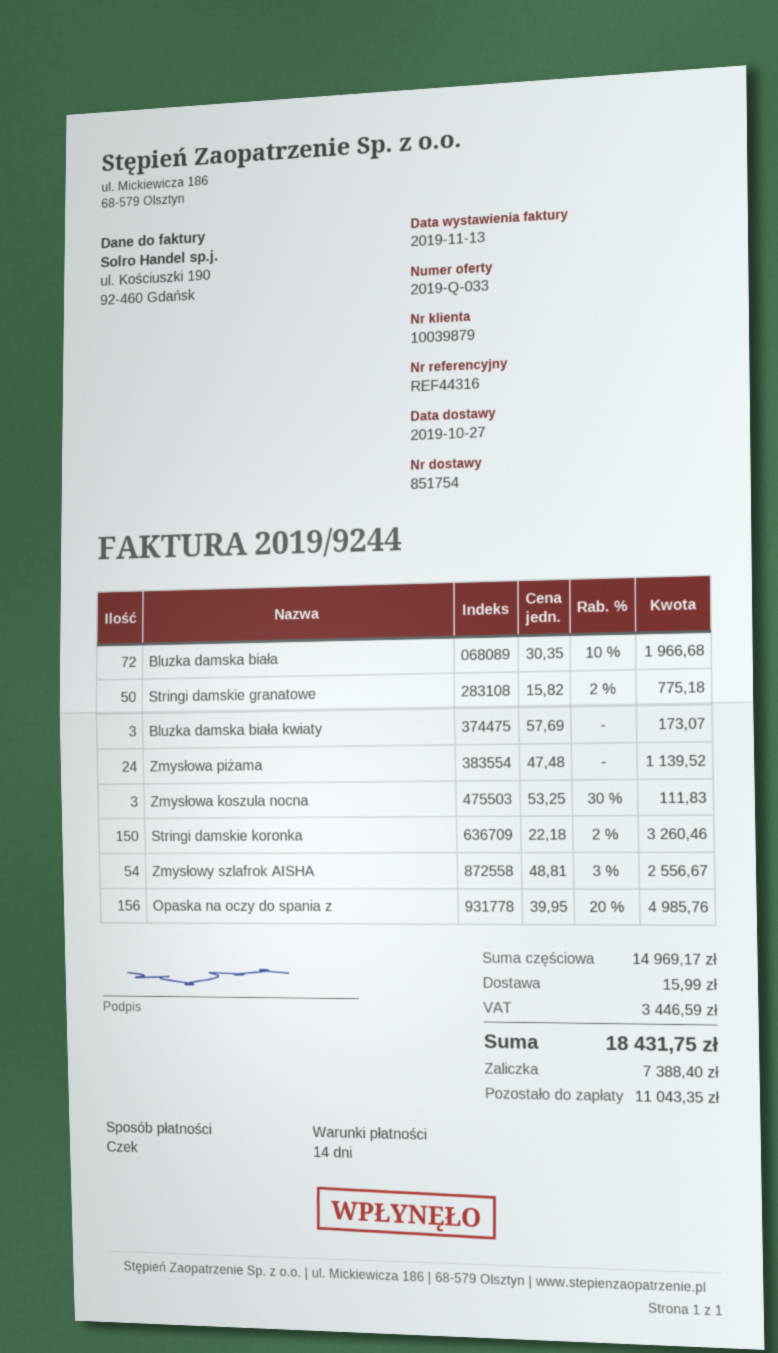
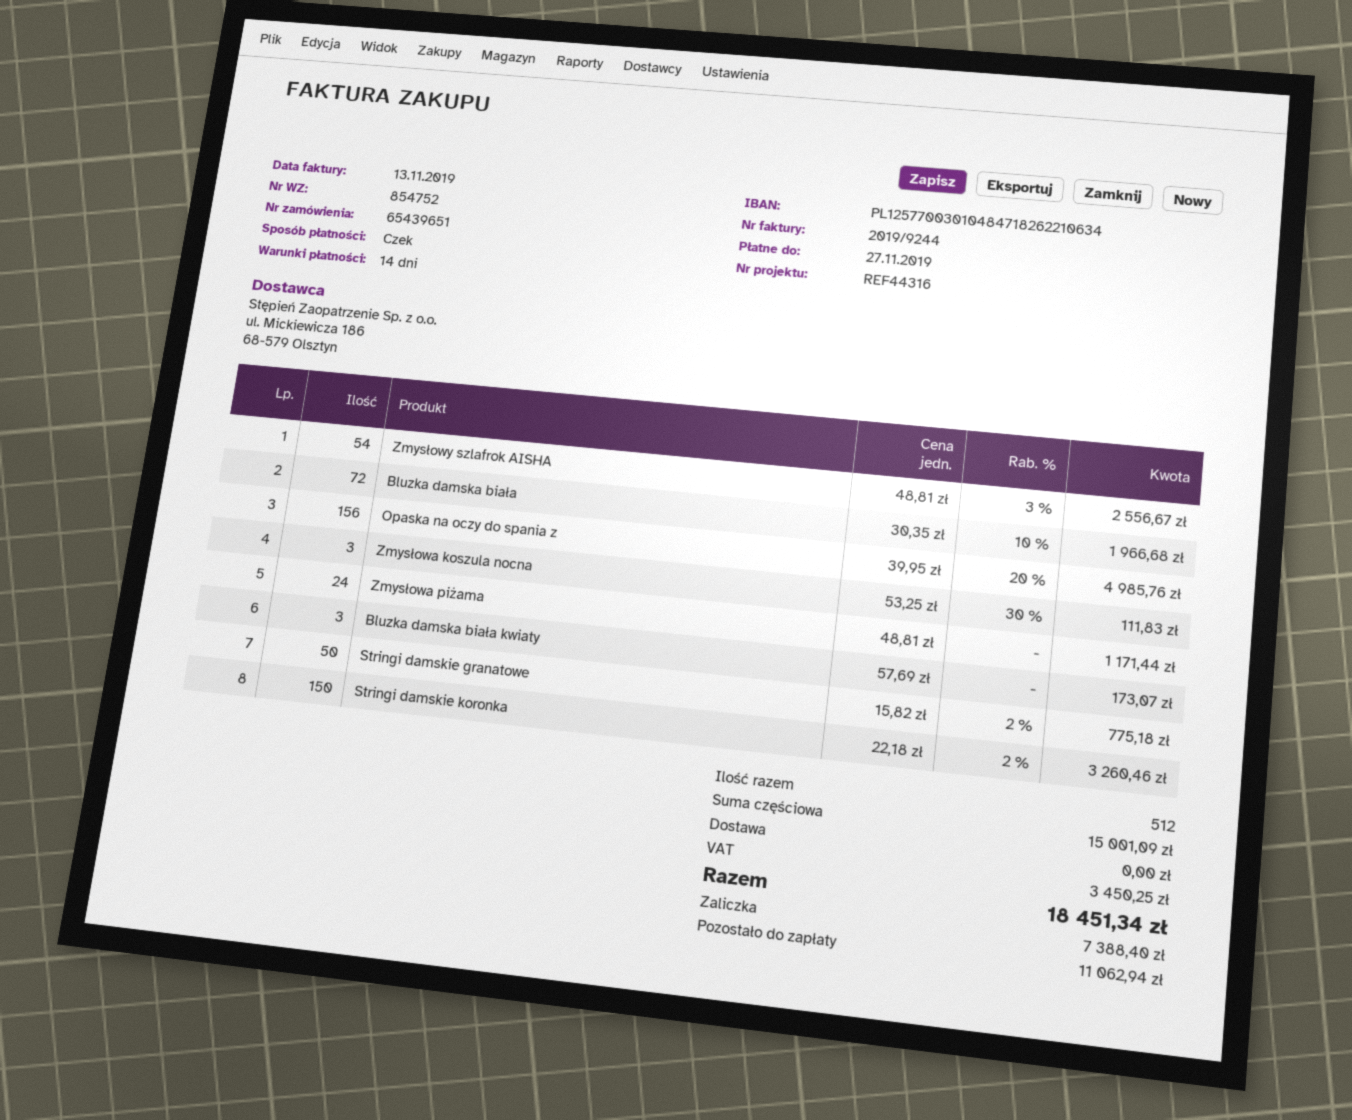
delivery note number: 851754 -> 854752
Zmysłowa piżama: 24 x 47.48 = 1139.52 -> 24 x 48.81 = 1171.44
subtotal: 14969.17 -> 15001.09
shipping: 15.99 -> 0.00
tax: 3446.59 -> 3450.25
total: 18431.75 -> 18451.34
balance: 11043.35 -> 11062.94

